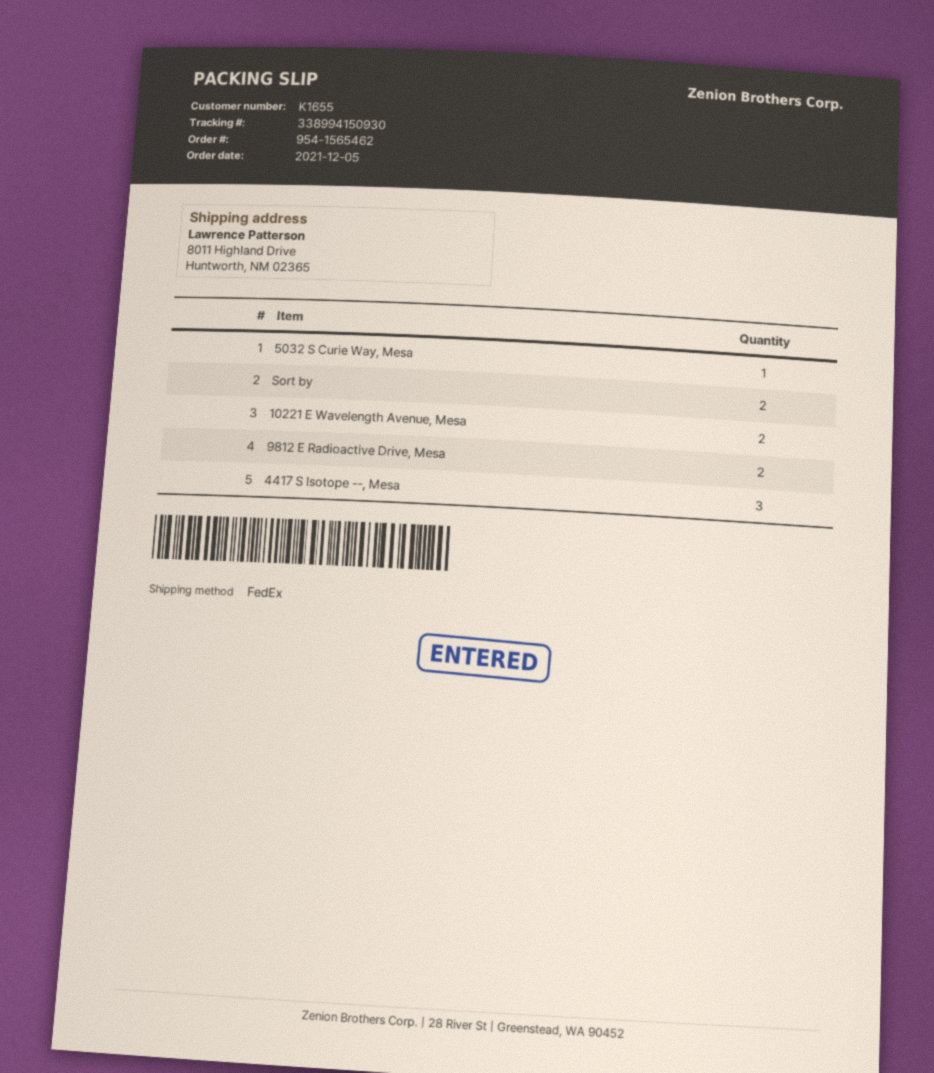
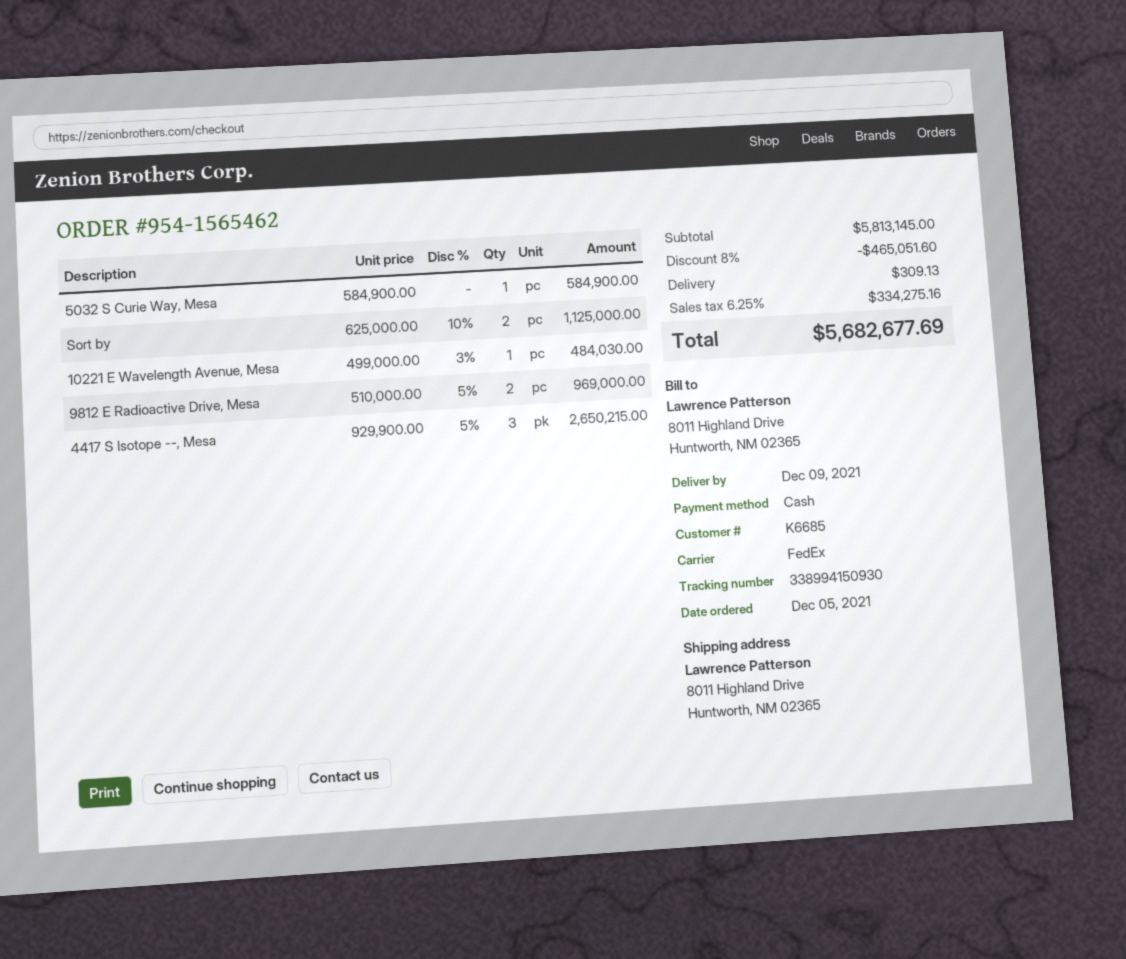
customer number: K1655 -> K6685
10221 E Wavelength Avenue, Mesa: 2 -> 1

